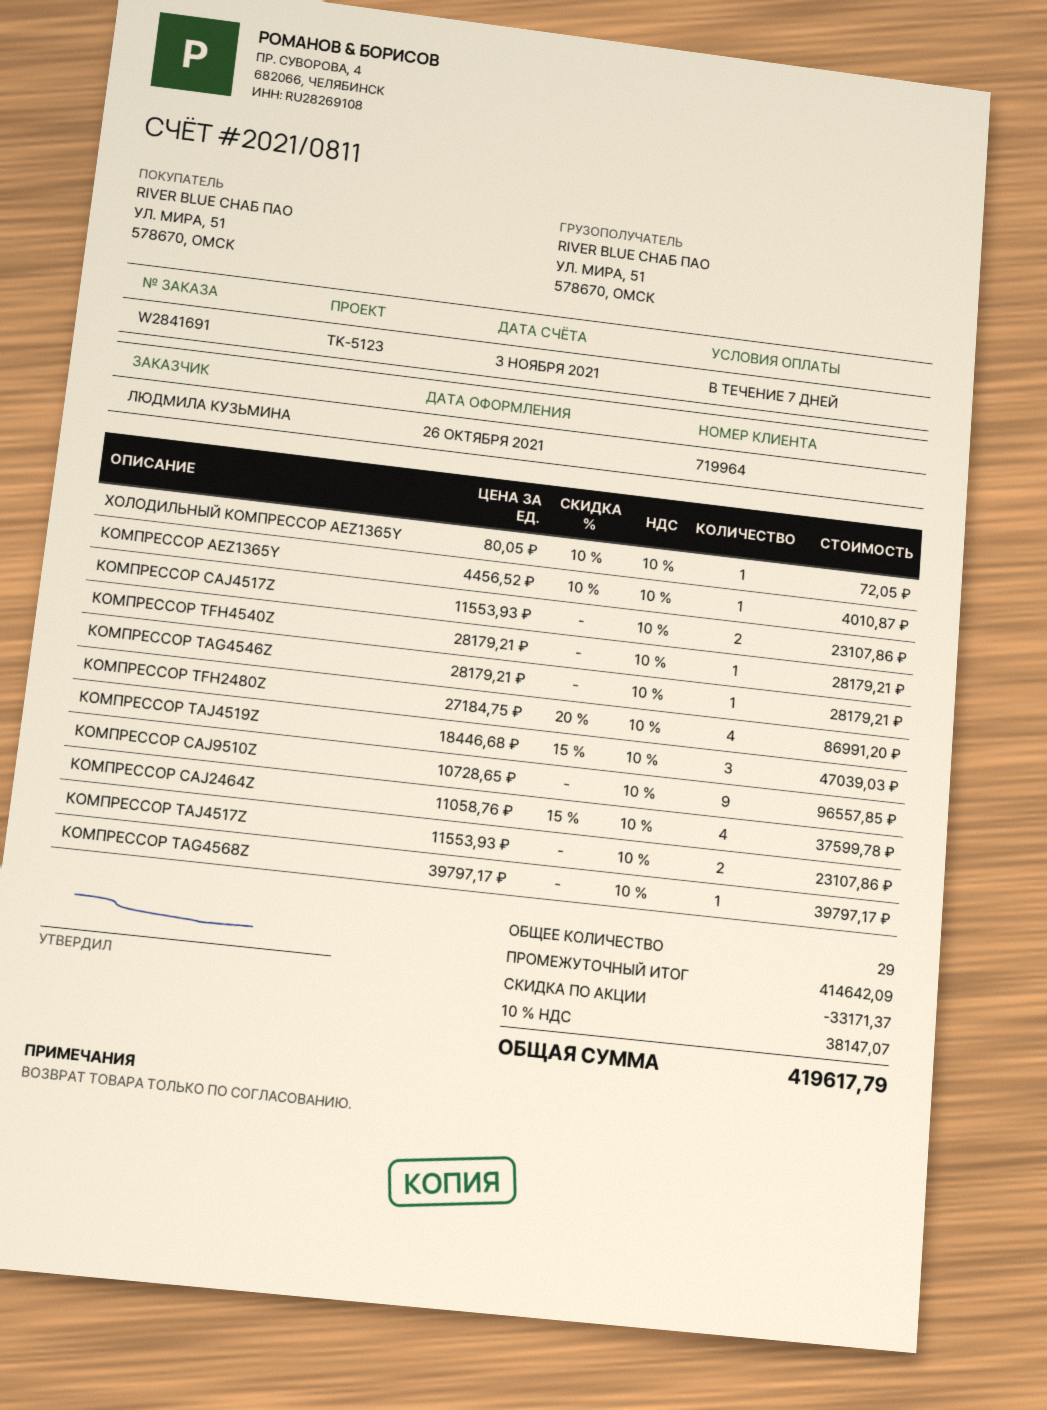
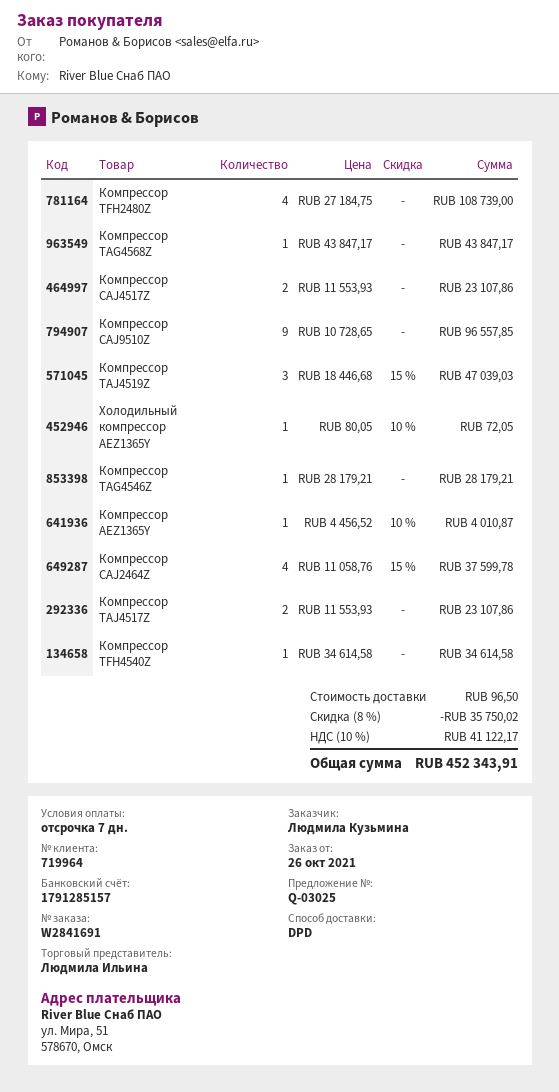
КОМПРЕССОР TFH4540Z: 1 x 28179.21 = 28179.21 -> 1 x 34614.58 = 34614.58
КОМПРЕССОР TFH2480Z: 4 x 27184.75 - 20% = 86991.20 -> 4 x 27184.75 = 108739.00
КОМПРЕССОР TAG4568Z: 1 x 39797.17 = 39797.17 -> 1 x 43847.17 = 43847.17
discount: 33171.37 -> 35750.02
shipping: none -> 96.50
tax: 10% = 38147.07 -> 10% = 41122.17
total: 419617.79 -> 452343.91

